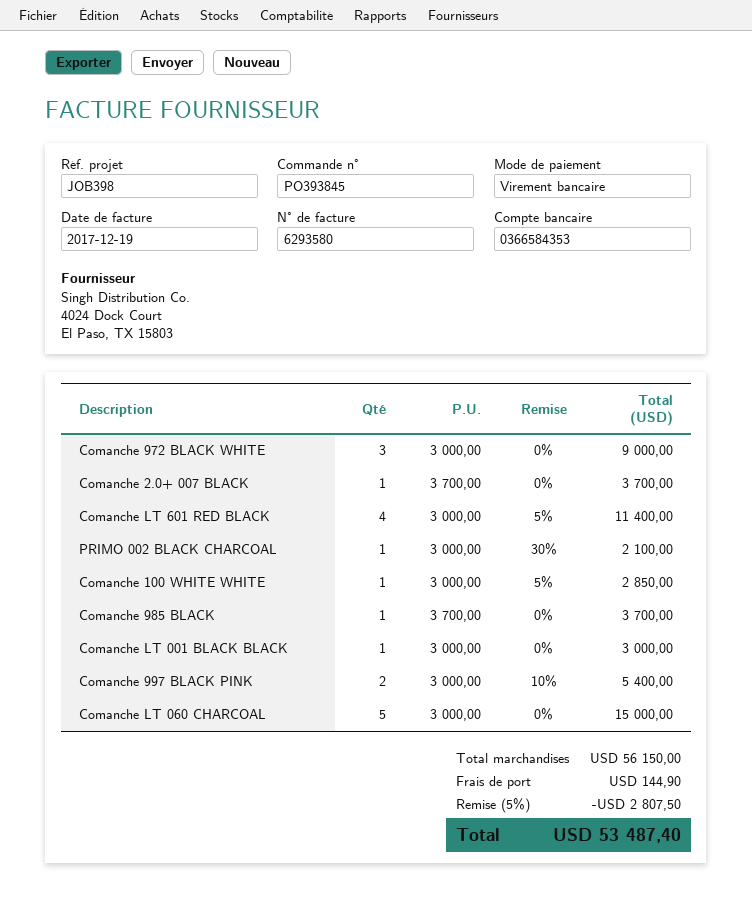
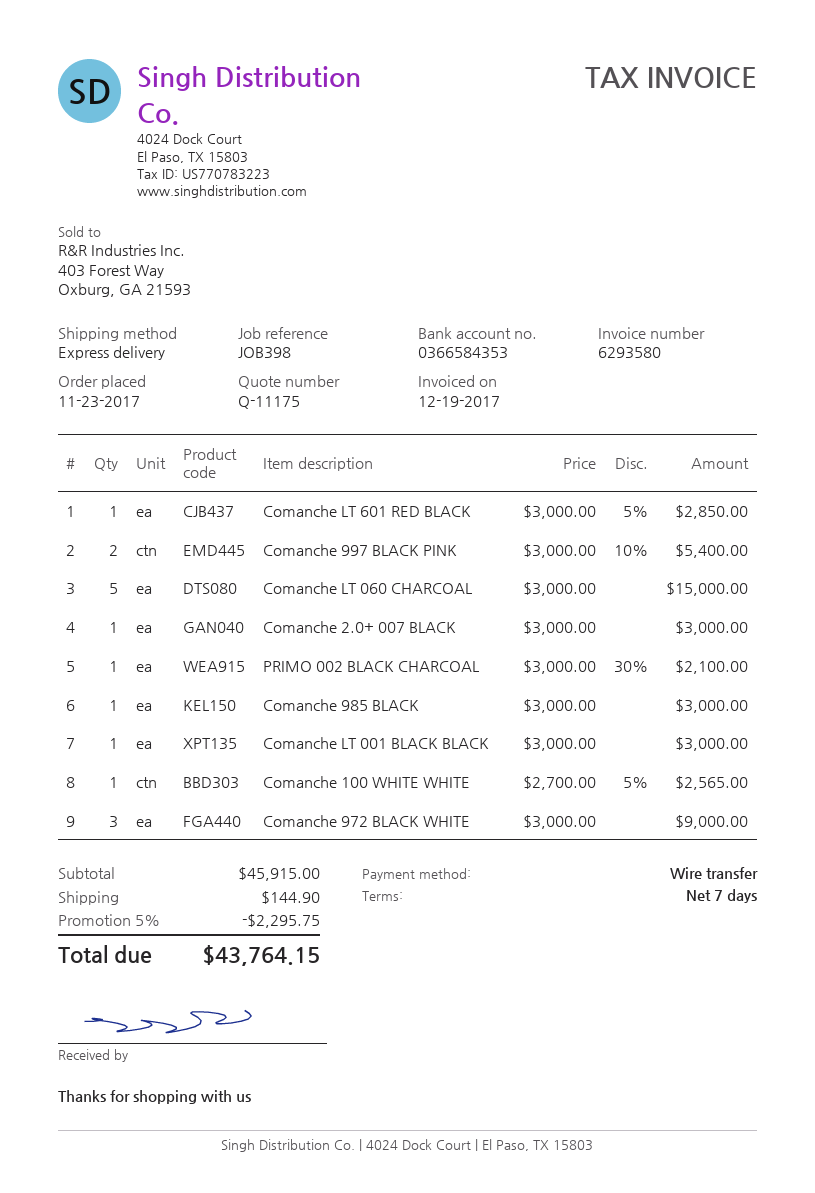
Comanche 2.0+ 007 BLACK: 1 x 3700.00 = 3700.00 -> 1 x 3000.00 = 3000.00
Comanche LT 601 RED BLACK: 4 x 3000.00 - 5% = 11400.00 -> 1 x 3000.00 - 5% = 2850.00
Comanche 100 WHITE WHITE: 1 x 3000.00 - 5% = 2850.00 -> 1 x 2700.00 - 5% = 2565.00
Comanche 985 BLACK: 1 x 3700.00 = 3700.00 -> 1 x 3000.00 = 3000.00
subtotal: 56150.00 -> 45915.00
discount: 5% = 2807.50 -> 5% = 2295.75
total: 53487.40 -> 43764.15

